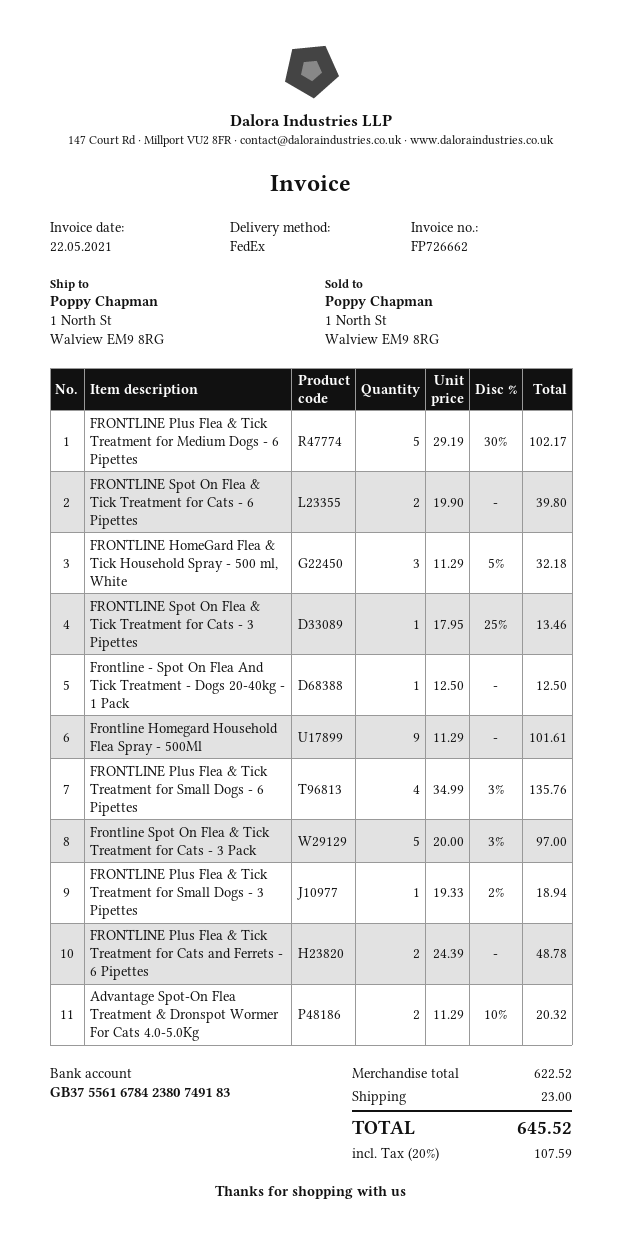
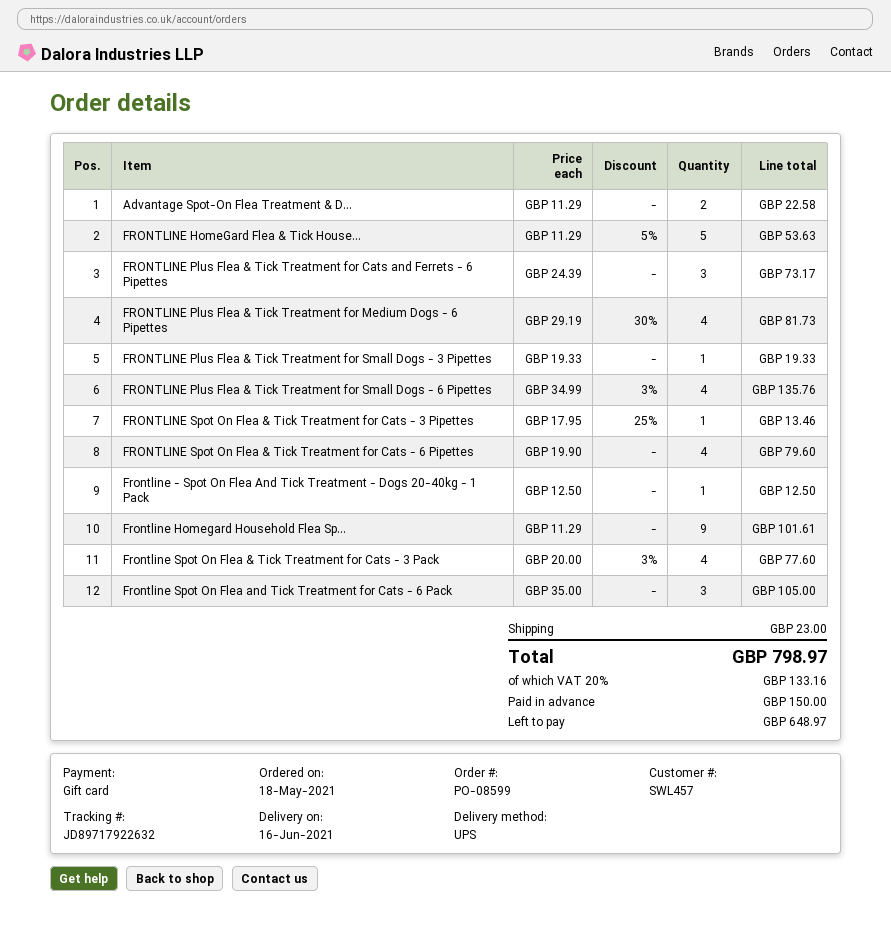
shipping method: FedEx -> UPS
FRONTLINE Plus Flea & Tick Treatment for Medium Dogs - 6 Pipettes: 5 x 29.19 - 30% = 102.17 -> 4 x 29.19 - 30% = 81.73
FRONTLINE Spot On Flea & Tick Treatment for Cats - 6 Pipettes: 2 x 19.90 = 39.80 -> 4 x 19.90 = 79.60
FRONTLINE HomeGard Flea & Tick Household Spray - 500 ml, White: 3 x 11.29 - 5% = 32.18 -> 5 x 11.29 - 5% = 53.63
Frontline Spot On Flea & Tick Treatment for Cats - 3 Pack: 5 x 20.00 - 3% = 97.00 -> 4 x 20.00 - 3% = 77.60
FRONTLINE Plus Flea & Tick Treatment for Small Dogs - 3 Pipettes: 1 x 19.33 - 2% = 18.94 -> 1 x 19.33 = 19.33
FRONTLINE Plus Flea & Tick Treatment for Cats and Ferrets - 6 Pipettes: 2 x 24.39 = 48.78 -> 3 x 24.39 = 73.17
Advantage Spot-On Flea Treatment & Dronspot Wormer For Cats 4.0-5.0Kg: 2 x 11.29 - 10% = 20.32 -> 2 x 11.29 = 22.58
Frontline Spot On Flea and Tick Treatment for Cats - 6 Pack: none -> 3 x 35.00 = 105.00
tax: 20% = 107.59 -> 20% = 133.16
total: 645.52 -> 798.97

